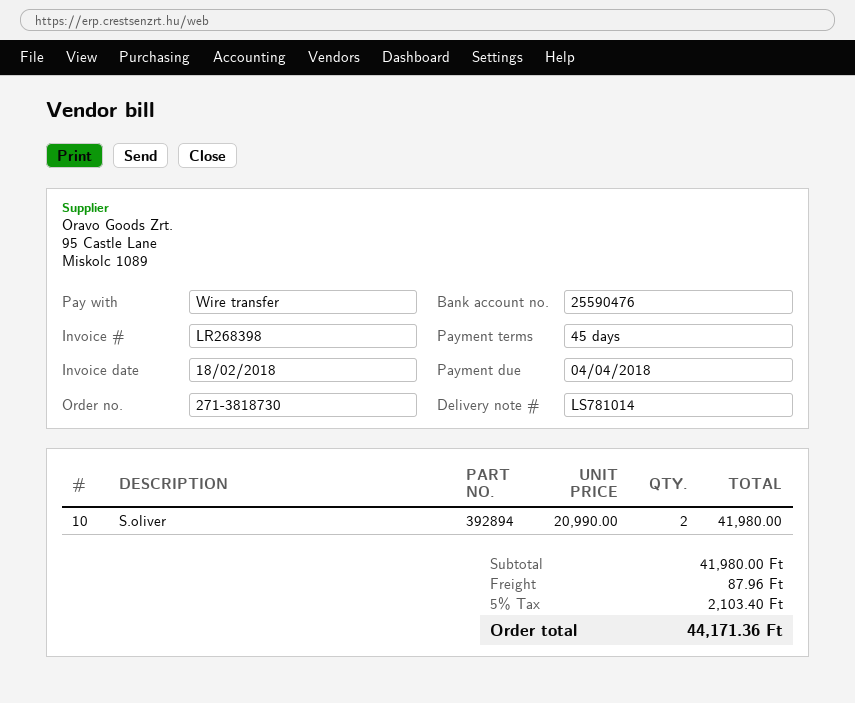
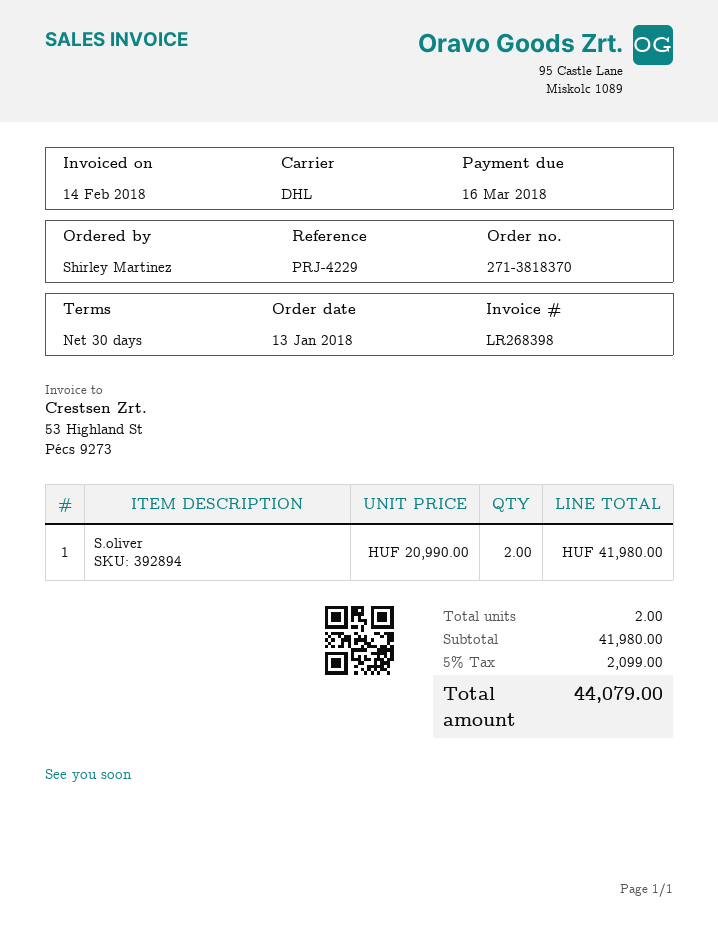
order number: 271-3818730 -> 271-3818370
invoice date: 2018-02-18 -> 2018-02-14
payment terms: 45 days -> 30 days
due date: 2018-04-04 -> 2018-03-16
shipping: 87.96 -> none
tax: 5% = 2103.40 -> 5% = 2099.00
total: 44171.36 -> 44079.00

